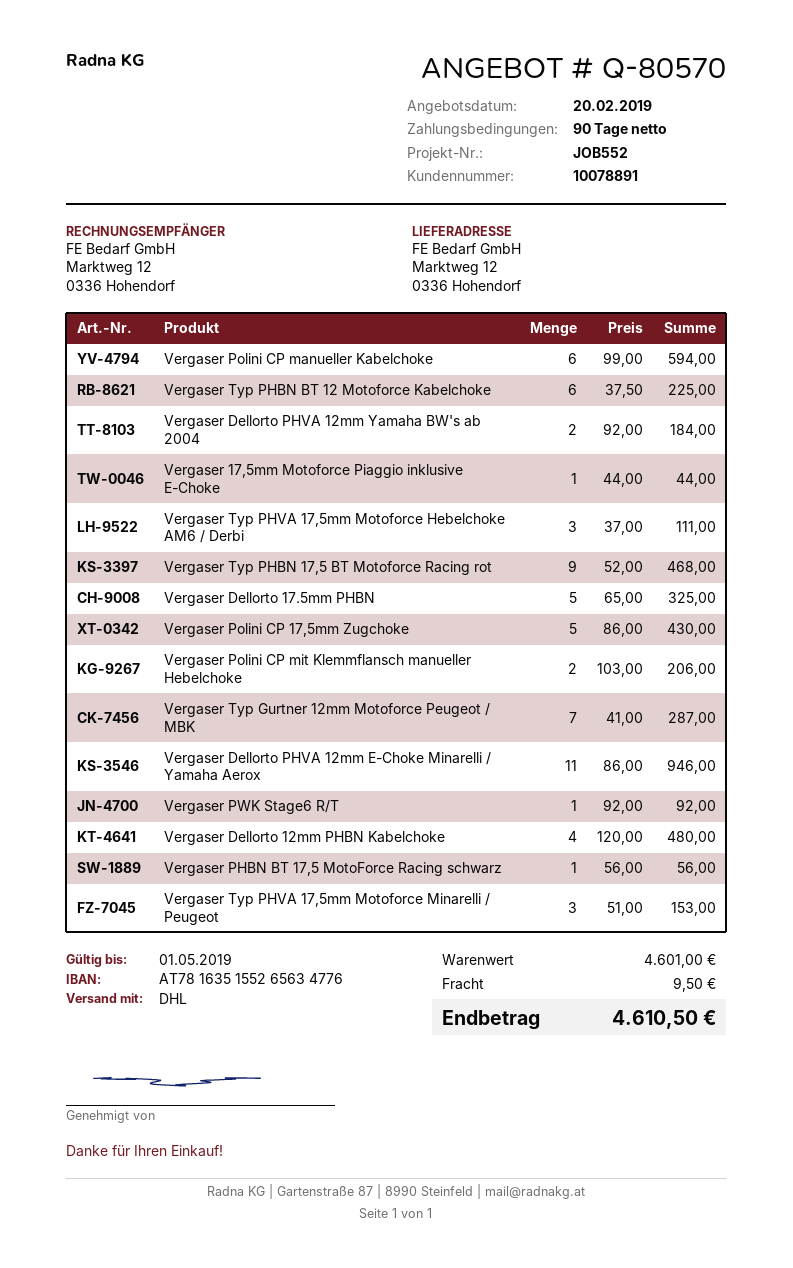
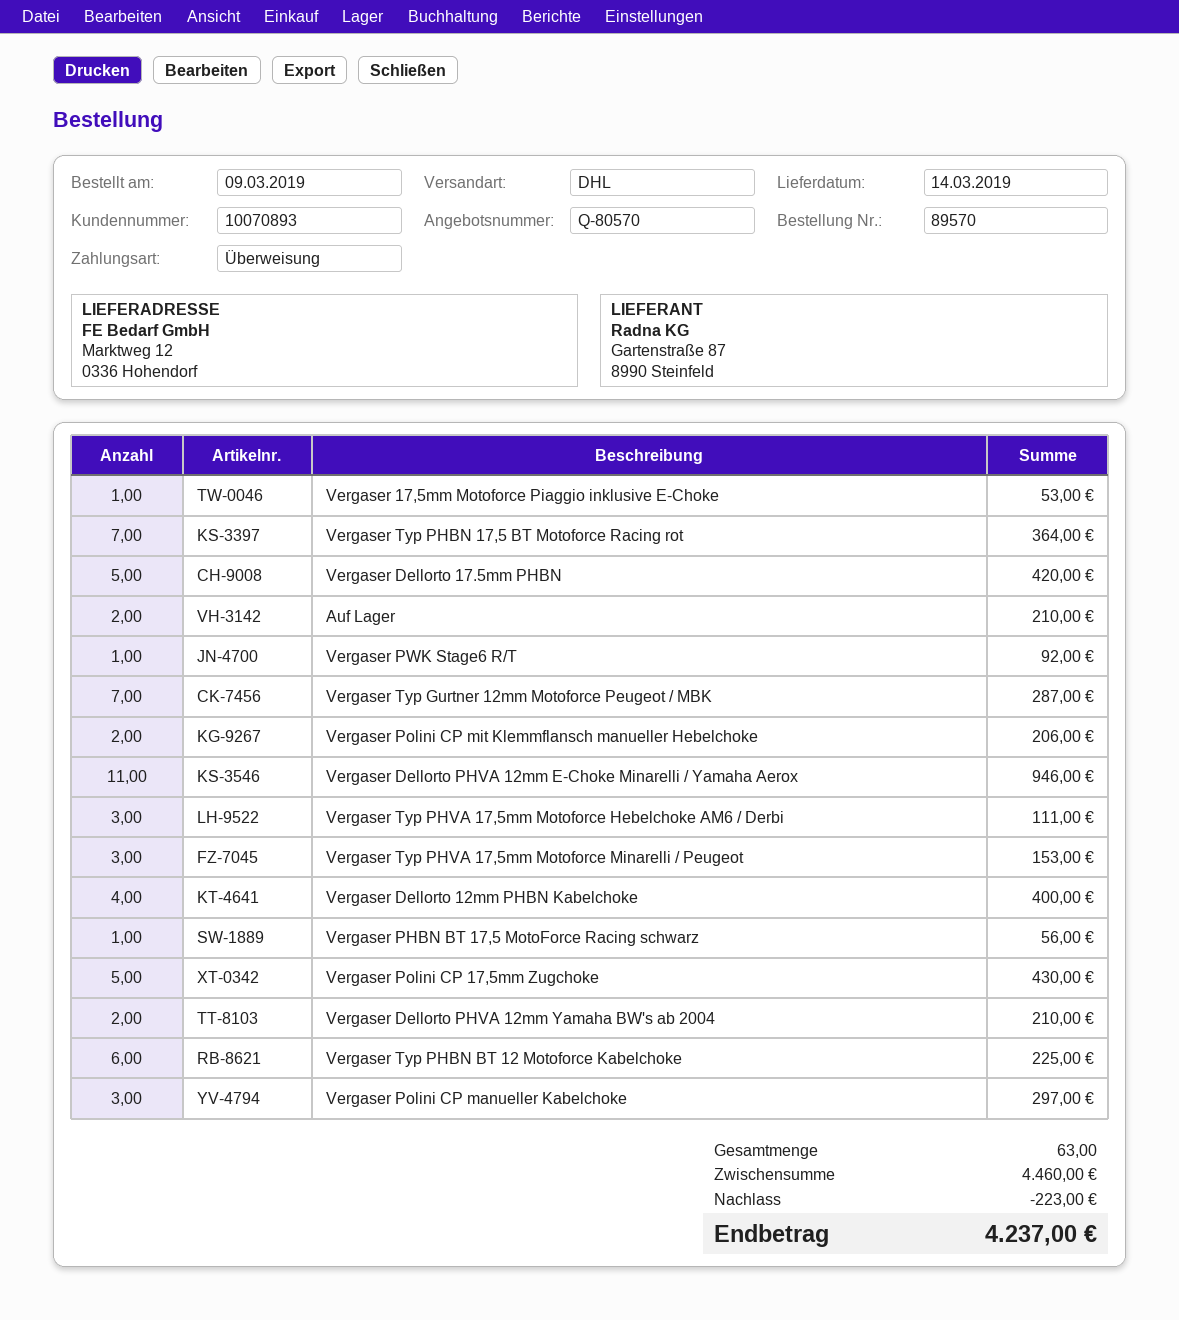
customer number: 10078891 -> 10070893
Vergaser Polini CP manueller Kabelchoke: 6 for 594.00 -> 3 for 297.00
Vergaser Dellorto PHVA 12mm Yamaha BW's ab 2004: 2 for 184.00 -> 2 for 210.00
Vergaser 17,5mm Motoforce Piaggio inklusive E-Choke: 1 for 44.00 -> 1 for 53.00
Vergaser Typ PHBN 17,5 BT Motoforce Racing rot: 9 for 468.00 -> 7 for 364.00
Vergaser Dellorto 17.5mm PHBN: 5 for 325.00 -> 5 for 420.00
Vergaser Dellorto 12mm PHBN Kabelchoke: 4 for 480.00 -> 4 for 400.00
Auf Lager: none -> 2 for 210.00
subtotal: 4601.00 -> 4460.00
discount: none -> 223.00
shipping: 9.50 -> none
total: 4610.50 -> 4237.00

